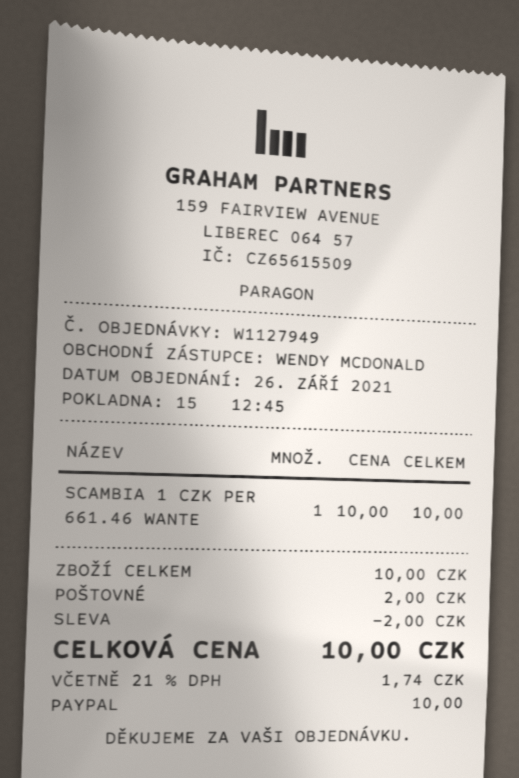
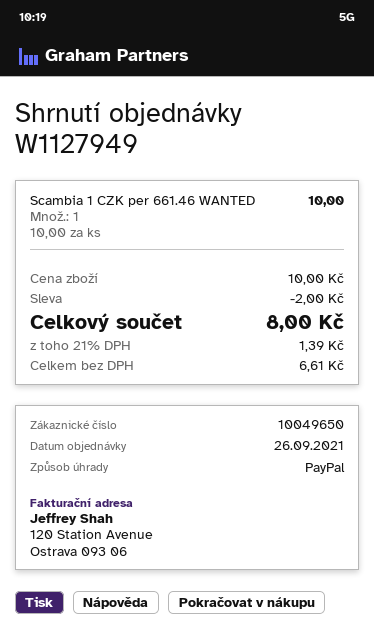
shipping: 2.00 -> none
tax: 21% = 1.74 -> 21% = 1.39
total: 10.00 -> 8.00

